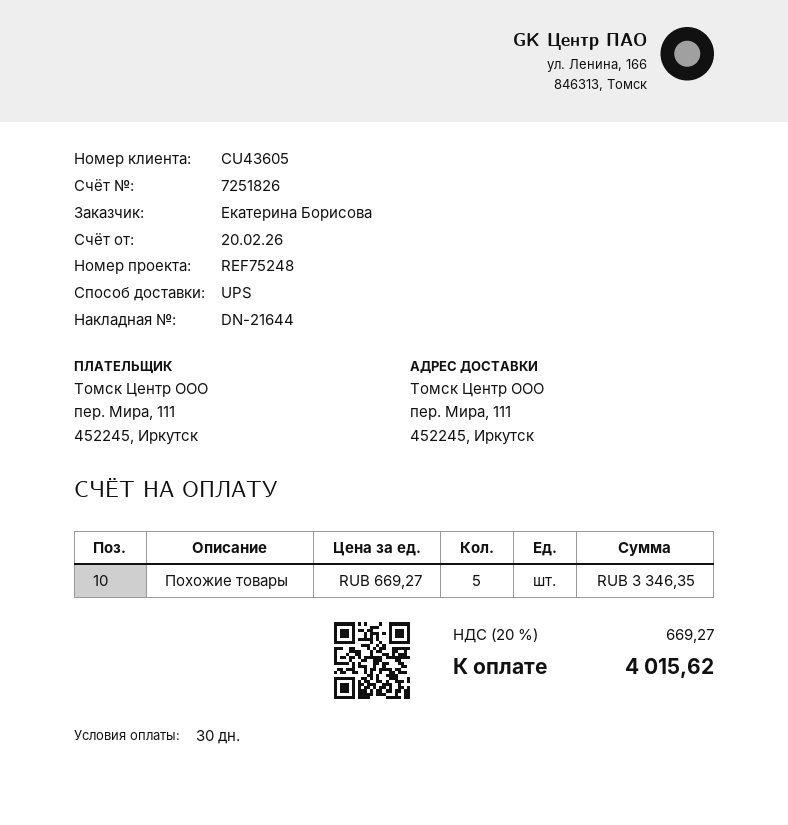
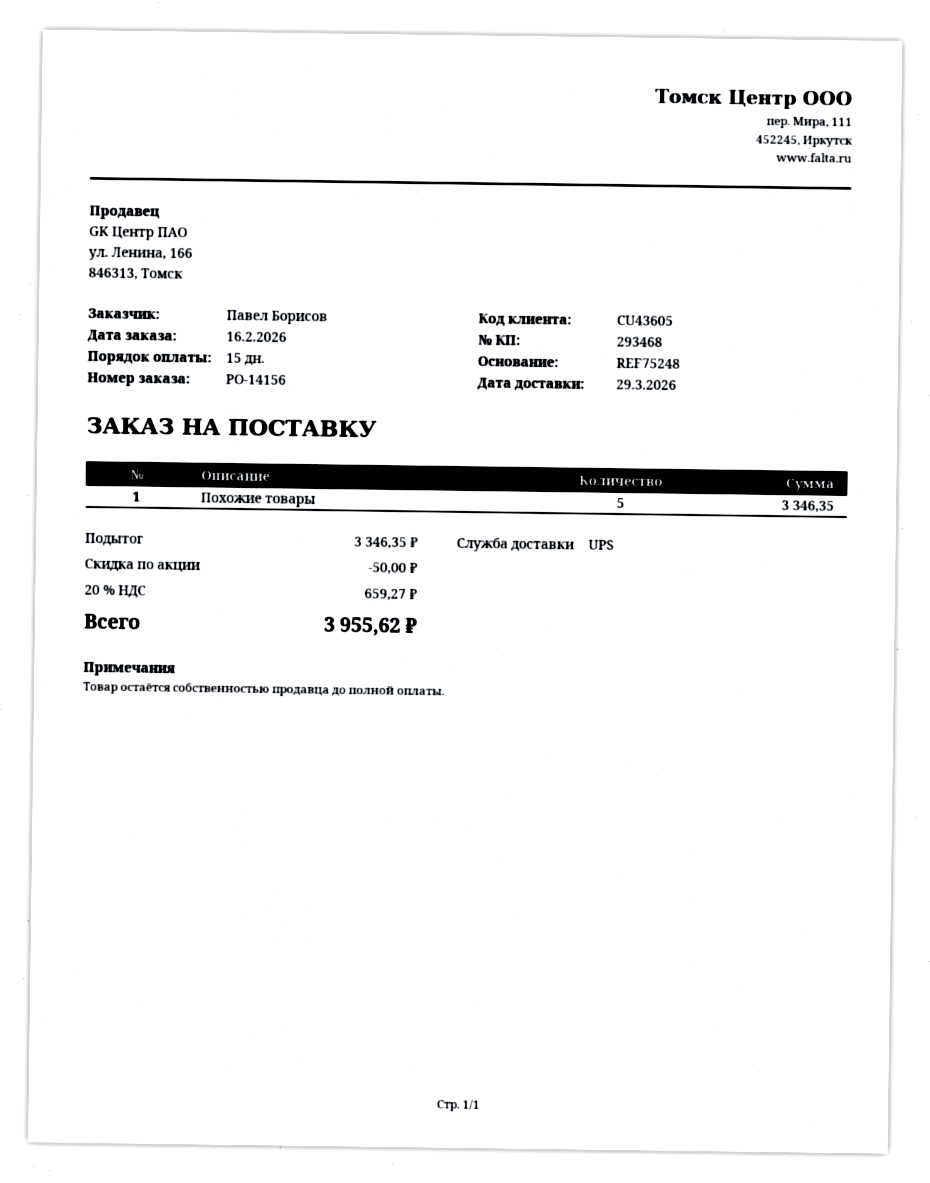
payment terms: 30 days -> 15 days
ordered by: Екатерина Борисова -> Павел Борисов
discount: none -> 50.00
tax: 20% = 669.27 -> 20% = 659.27
total: 4015.62 -> 3955.62

